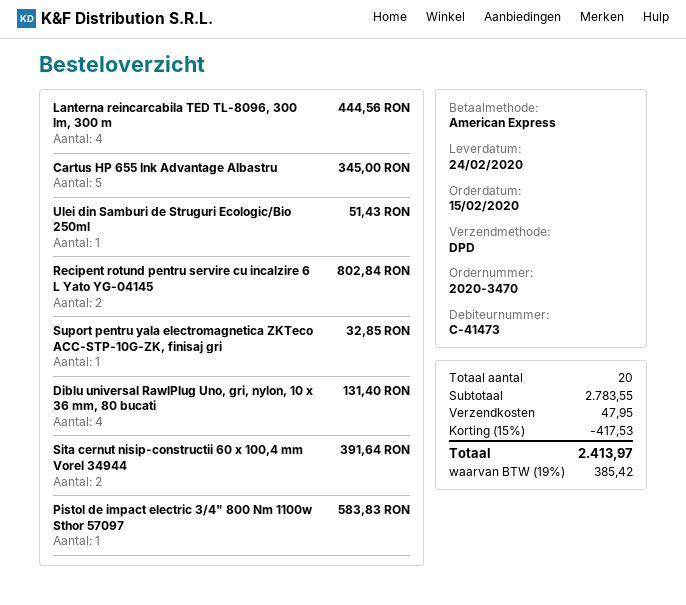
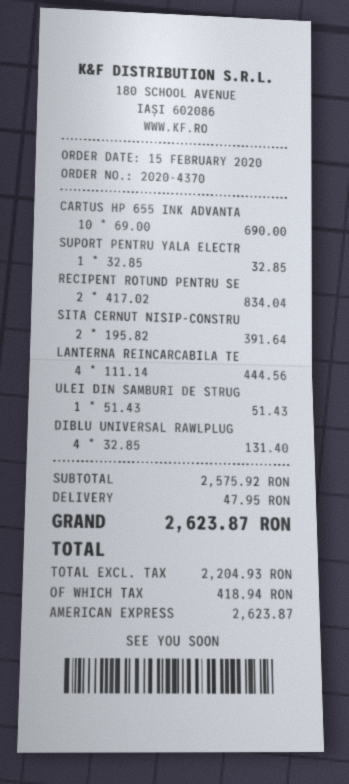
order number: 2020-3470 -> 2020-4370
Cartus HP 655 Ink Advantage Albastru: 5 for 345.00 -> 10 for 690.00
Recipent rotund pentru servire cu incalzire 6 L Yato YG-04145: 2 for 802.84 -> 2 for 834.04
Pistol de impact electric 3/4" 800 Nm 1100w Sthor 57097: 1 for 583.83 -> none
subtotal: 2783.55 -> 2575.92
discount: 15% = 417.53 -> none
tax: 385.42 -> 418.94
total: 2413.97 -> 2623.87

